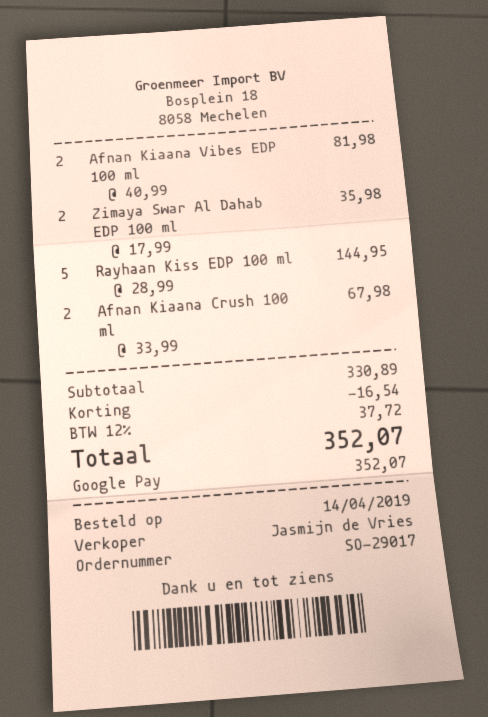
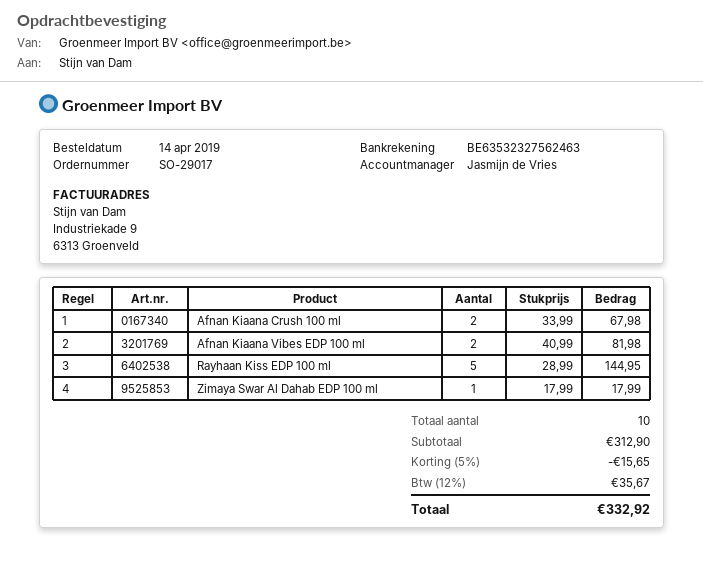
Zimaya Swar Al Dahab EDP 100 ml: 2 x 17.99 = 35.98 -> 1 x 17.99 = 17.99
subtotal: 330.89 -> 312.90
discount: 16.54 -> 15.65
tax: 12% = 37.72 -> 12% = 35.67
total: 352.07 -> 332.92

